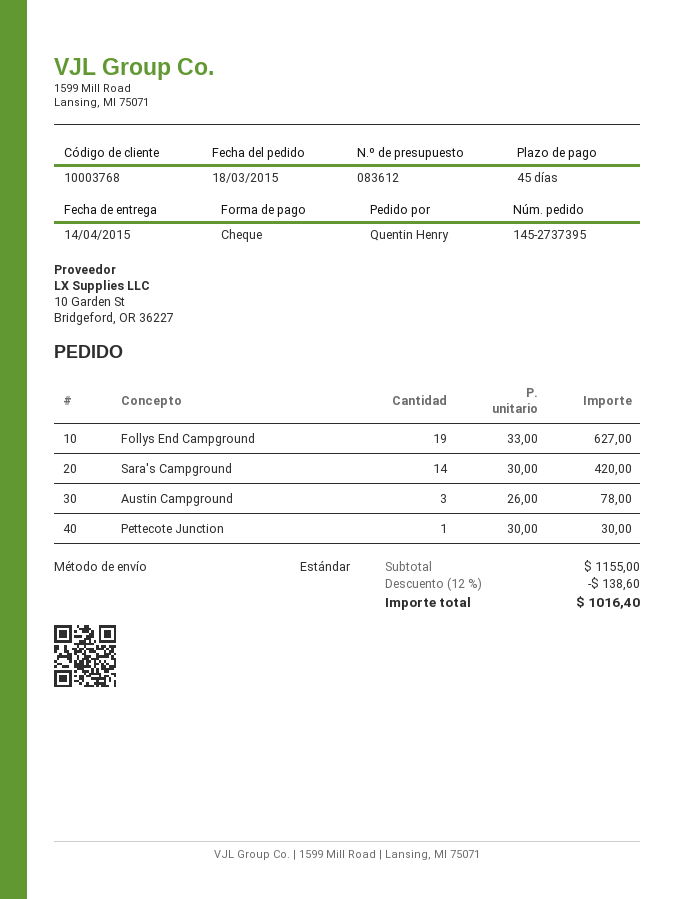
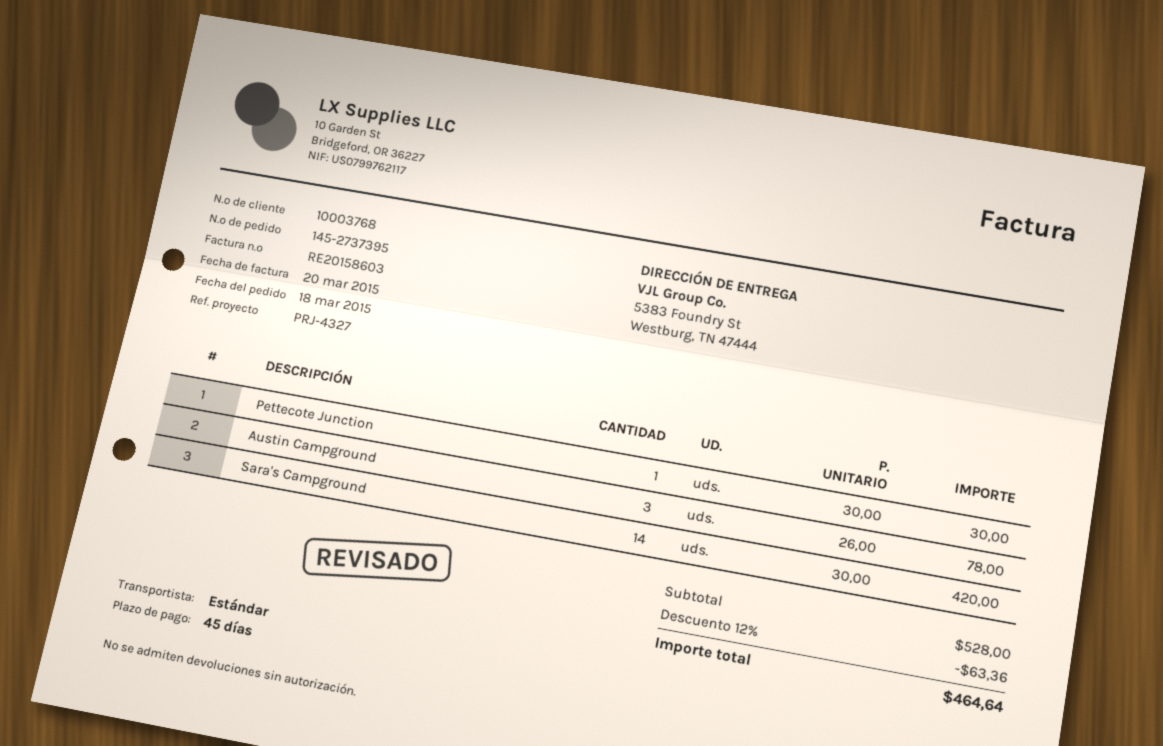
Follys End Campground: 19 x 33.00 = 627.00 -> none
subtotal: 1155.00 -> 528.00
discount: 12% = 138.60 -> 12% = 63.36
total: 1016.40 -> 464.64

